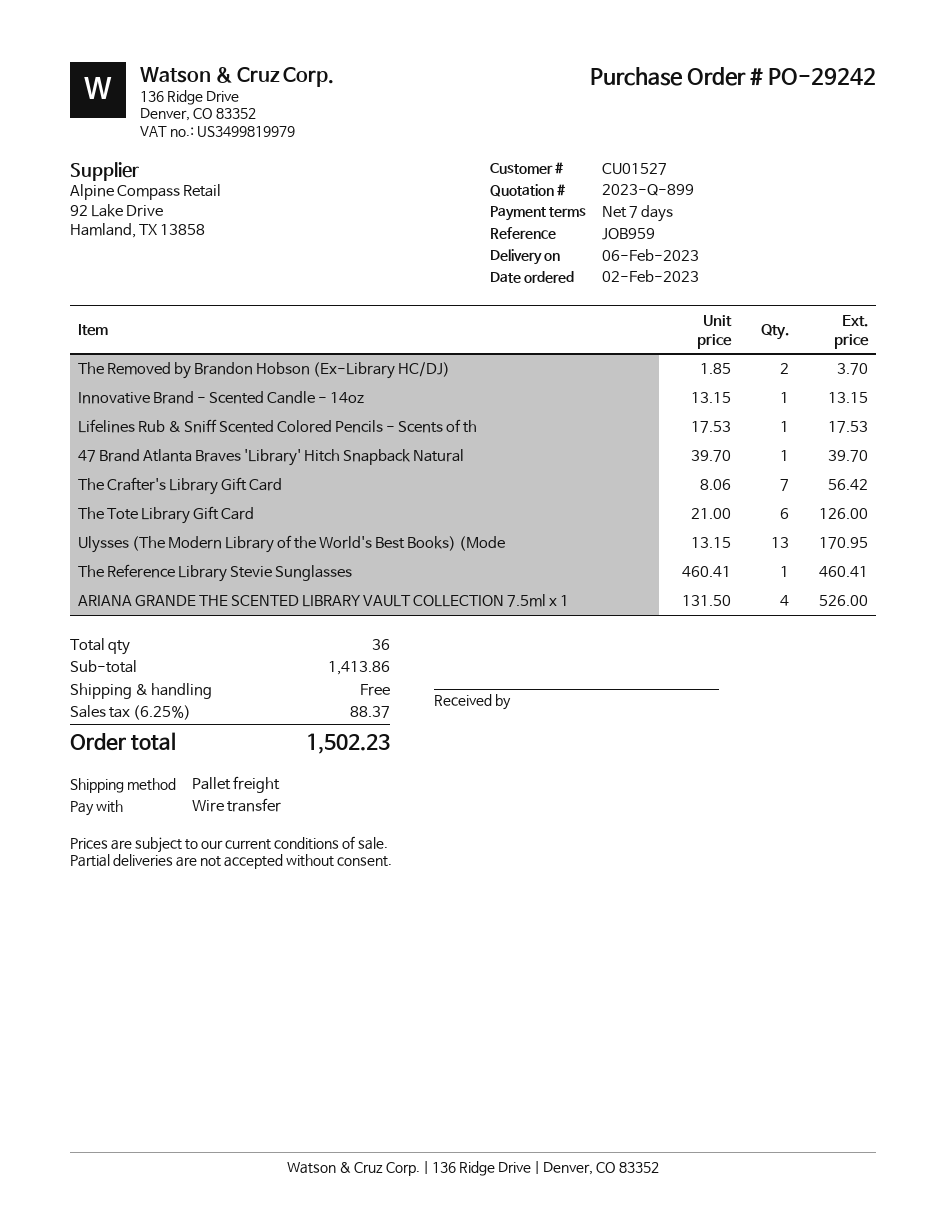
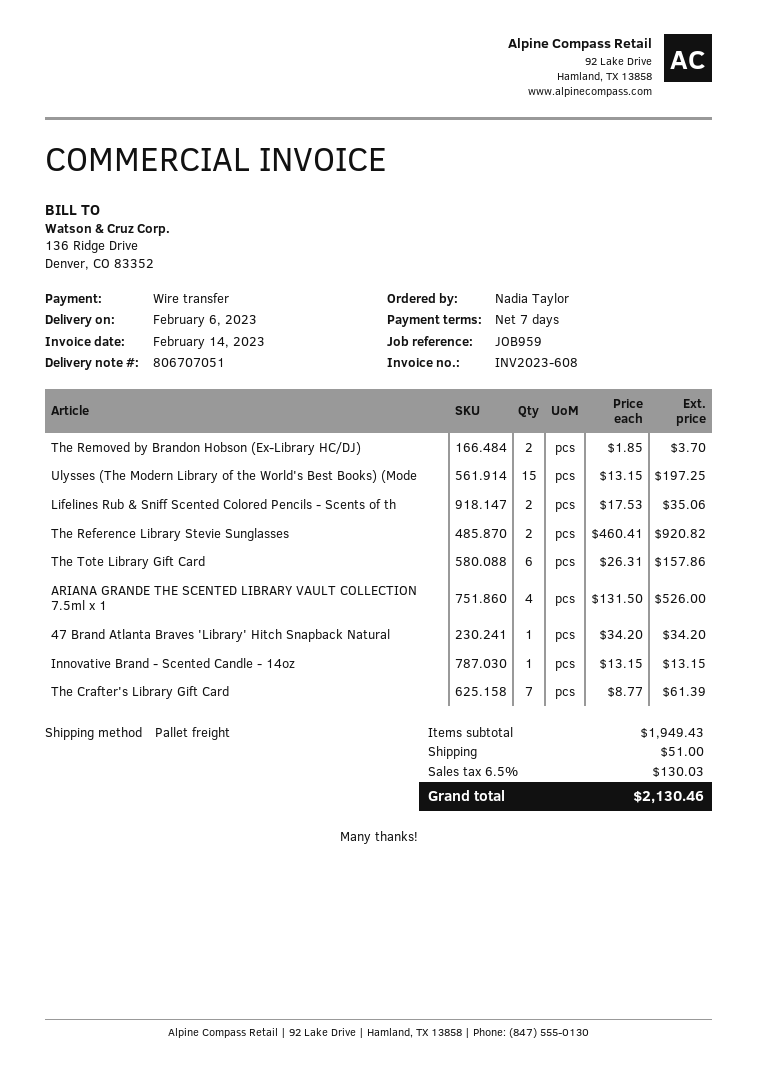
Lifelines Rub & Sniff Scented Colored Pencils - Scents of th: 1 x 17.53 = 17.53 -> 2 x 17.53 = 35.06
47 Brand Atlanta Braves 'Library' Hitch Snapback Natural: 1 x 39.70 = 39.70 -> 1 x 34.20 = 34.20
The Crafter's Library Gift Card: 7 x 8.06 = 56.42 -> 7 x 8.77 = 61.39
The Tote Library Gift Card: 6 x 21.00 = 126.00 -> 6 x 26.31 = 157.86
Ulysses (The Modern Library of the World's Best Books) (Mode: 13 x 13.15 = 170.95 -> 15 x 13.15 = 197.25
The Reference Library Stevie Sunglasses: 1 x 460.41 = 460.41 -> 2 x 460.41 = 920.82
subtotal: 1413.86 -> 1949.43
shipping: 0.00 -> 51.00
tax: 6.25% = 88.37 -> 6.5% = 130.03
total: 1502.23 -> 2130.46

